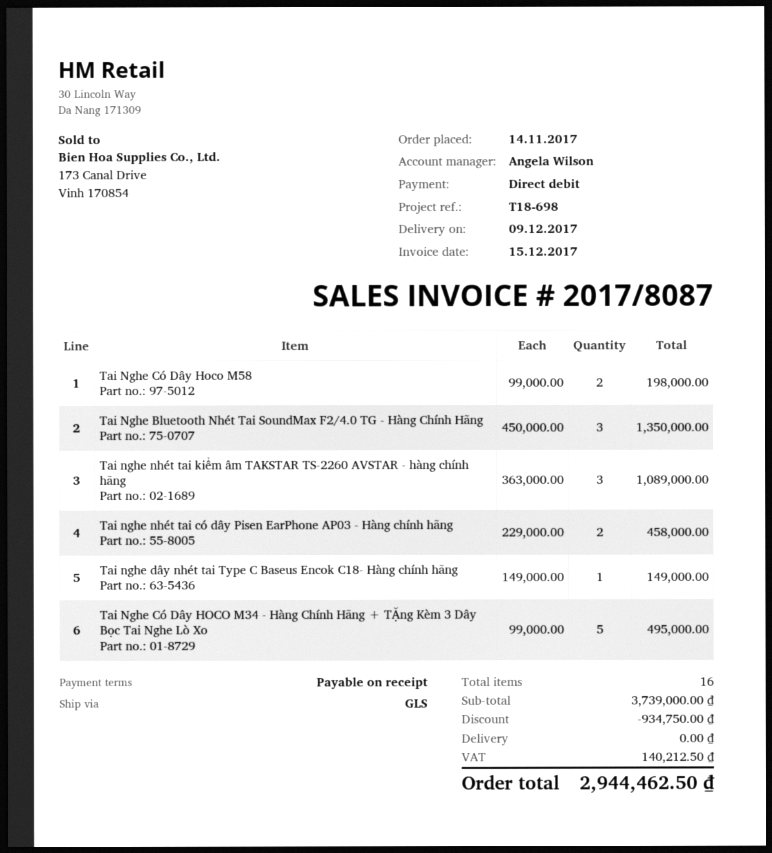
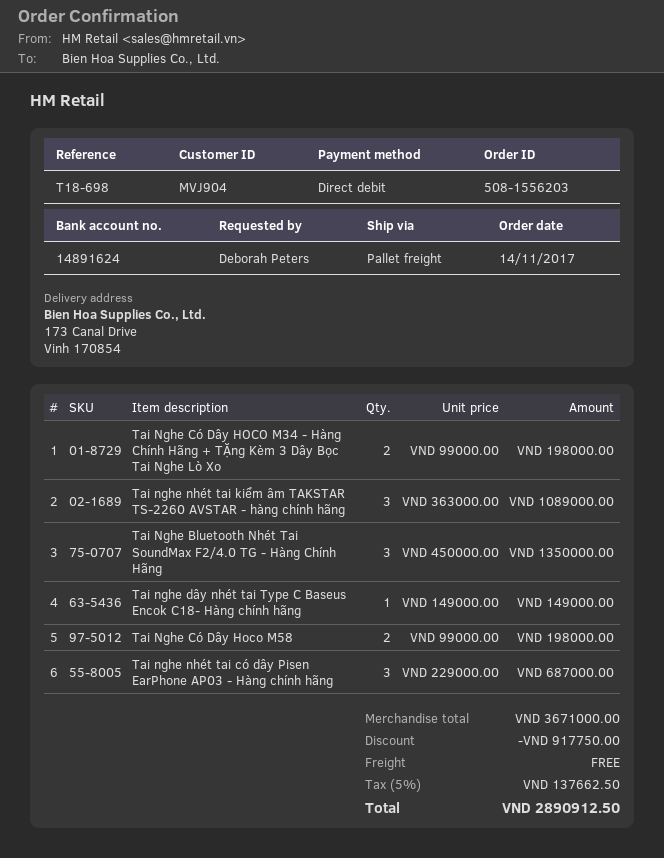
shipping method: GLS -> pallet freight
Tai nghe nhét tai có dây Pisen EarPhone AP03 - Hàng chính hãng: 2 x 229000.00 = 458000.00 -> 3 x 229000.00 = 687000.00
Tai Nghe Có Dây HOCO M34 - Hàng Chính Hãng + TẶng Kèm 3 Dây Bọc Tai Nghe Lò Xo: 5 x 99000.00 = 495000.00 -> 2 x 99000.00 = 198000.00
subtotal: 3739000.00 -> 3671000.00
discount: 934750.00 -> 917750.00
tax: 140212.50 -> 137662.50
total: 2944462.50 -> 2890912.50

